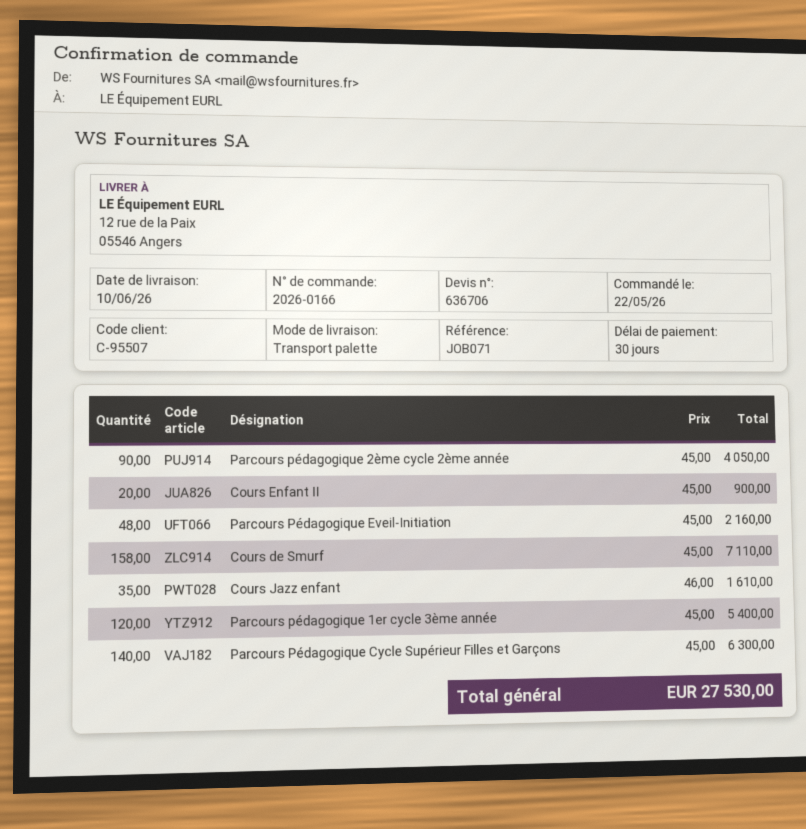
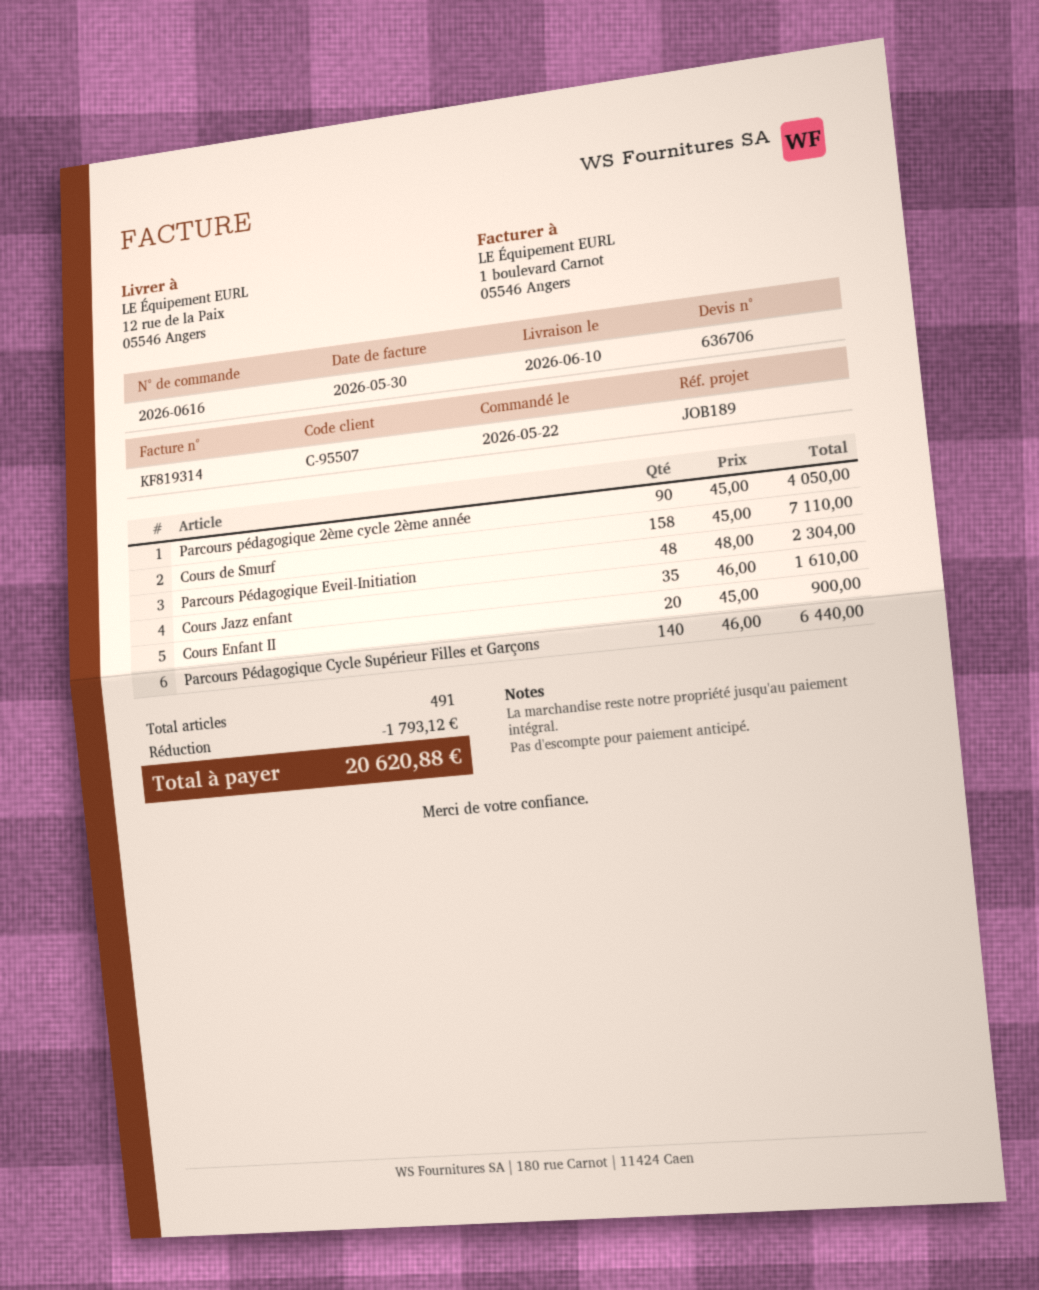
order number: 2026-0166 -> 2026-0616
reference: JOB071 -> JOB189
Parcours Pédagogique Eveil-Initiation: 48 x 45.00 = 2160.00 -> 48 x 48.00 = 2304.00
Parcours pédagogique 1er cycle 3ème année: 120 x 45.00 = 5400.00 -> none
Parcours Pédagogique Cycle Supérieur Filles et Garçons: 140 x 45.00 = 6300.00 -> 140 x 46.00 = 6440.00
discount: none -> 1793.12
total: 27530.00 -> 20620.88

